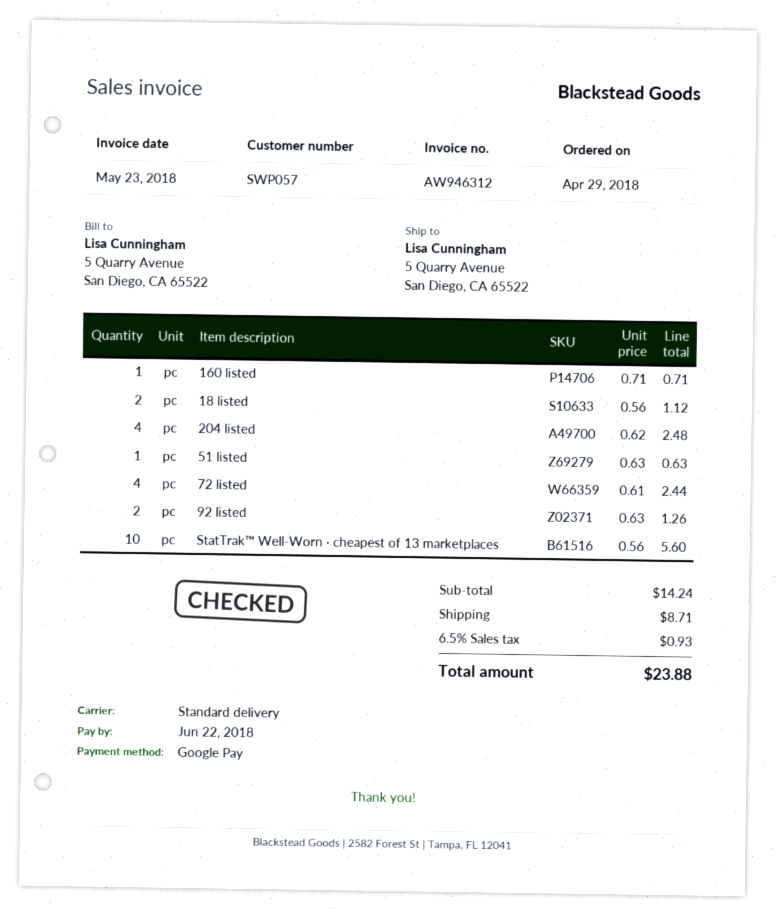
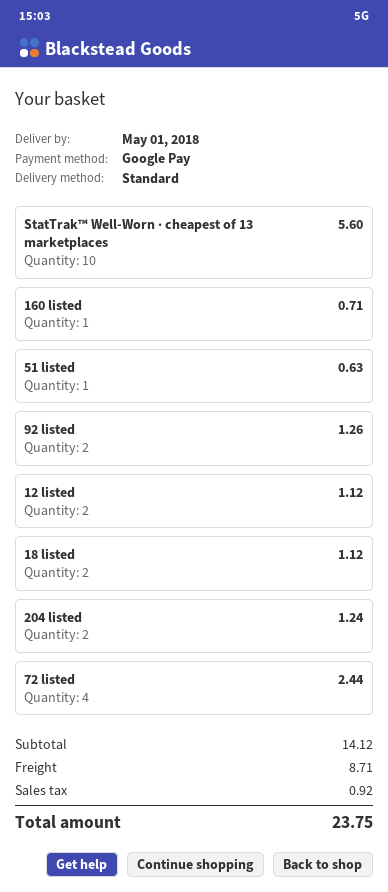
204 listed: 4 for 2.48 -> 2 for 1.24
12 listed: none -> 2 for 1.12
subtotal: 14.24 -> 14.12
tax: 0.93 -> 0.92
total: 23.88 -> 23.75

